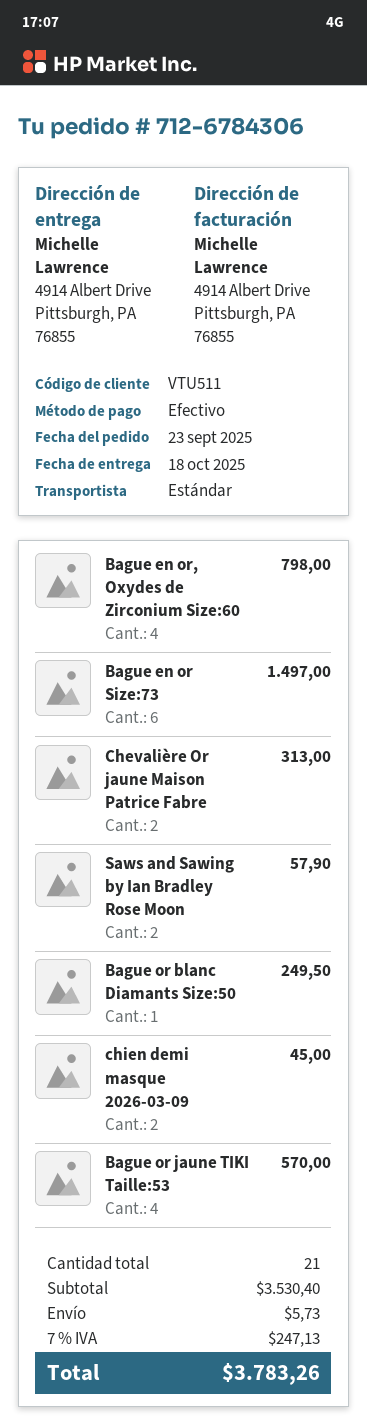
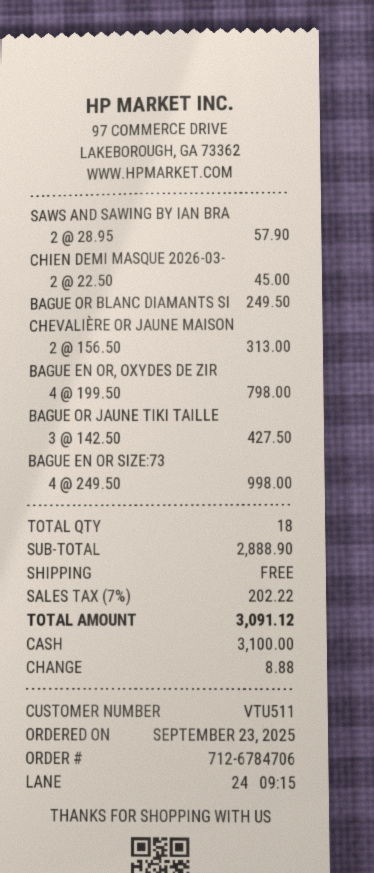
order number: 712-6784306 -> 712-6784706
Bague en or Size:73: 6 for 1497.00 -> 4 for 998.00
Bague or jaune TIKI Taille:53: 4 for 570.00 -> 3 for 427.50
total quantity: 21 -> 18
subtotal: 3530.40 -> 2888.90
shipping: 5.73 -> 0.00
tax: 7% = 247.13 -> 7% = 202.22
total: 3783.26 -> 3091.12

